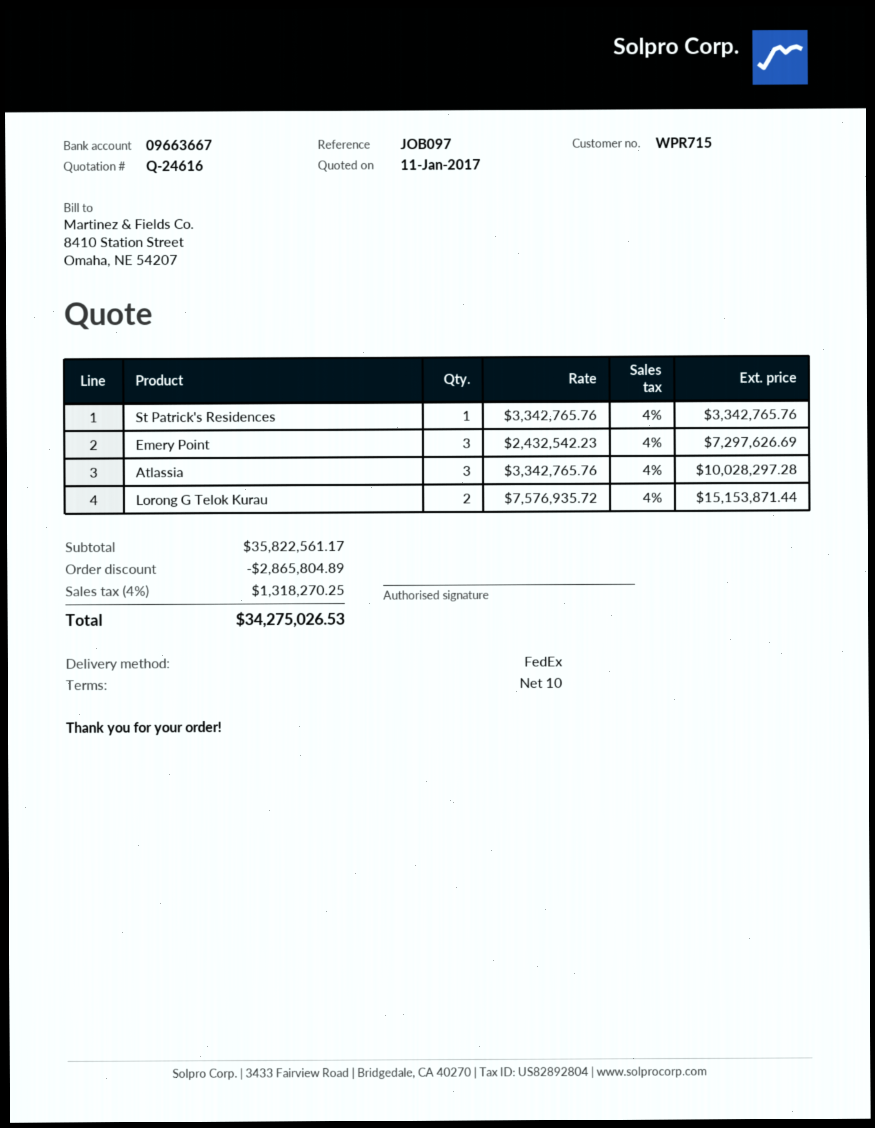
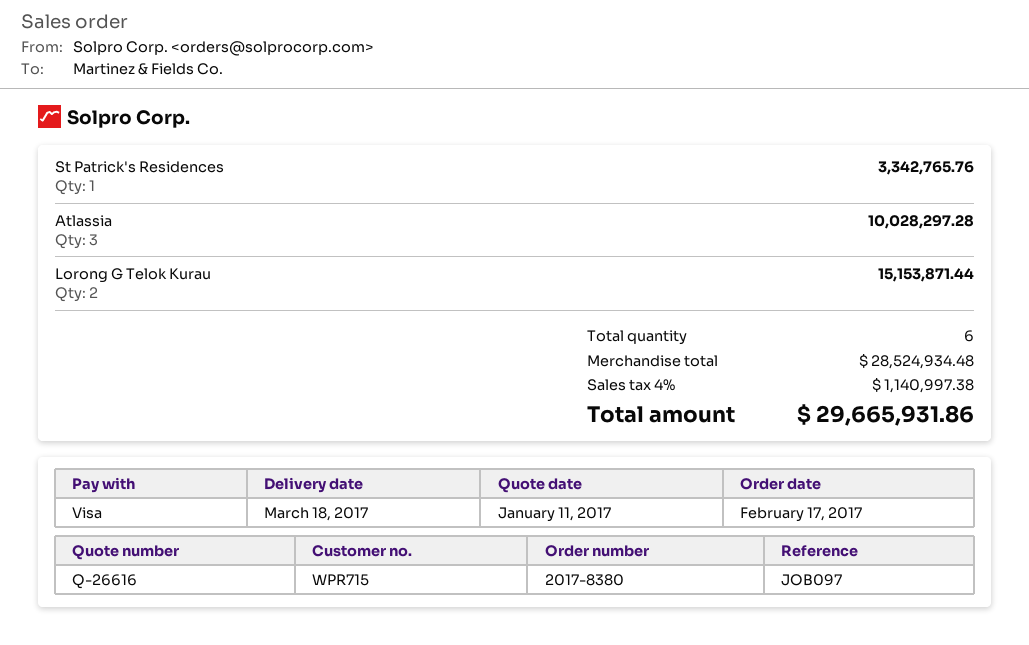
quote number: Q-24616 -> Q-26616
Emery Point: 3 for 7297626.69 -> none
subtotal: 35822561.17 -> 28524934.48
discount: 2865804.89 -> none
tax: 4% = 1318270.25 -> 4% = 1140997.38
total: 34275026.53 -> 29665931.86

